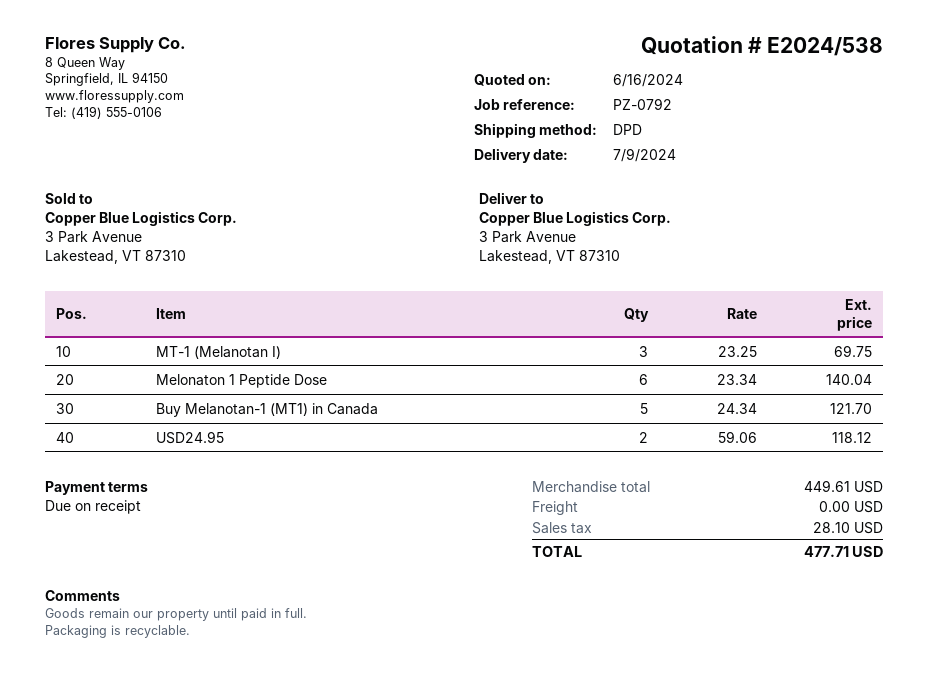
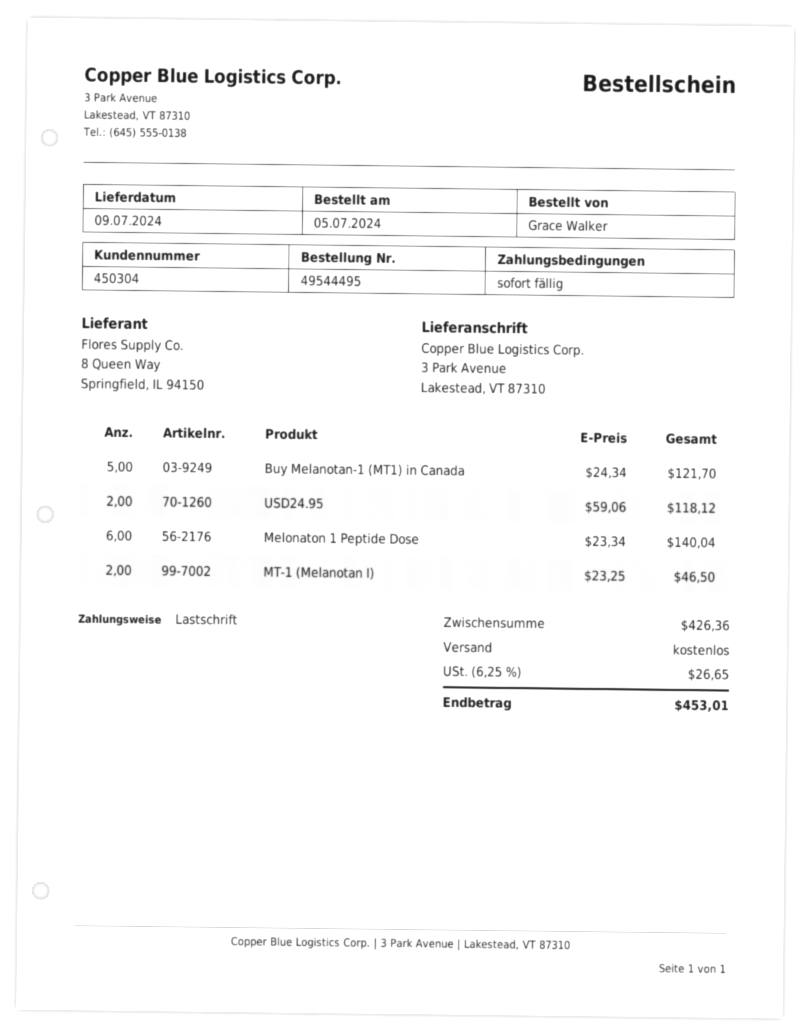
MT-1 (Melanotan I): 3 x 23.25 = 69.75 -> 2 x 23.25 = 46.50
subtotal: 449.61 -> 426.36
tax: 28.10 -> 26.65
total: 477.71 -> 453.01

